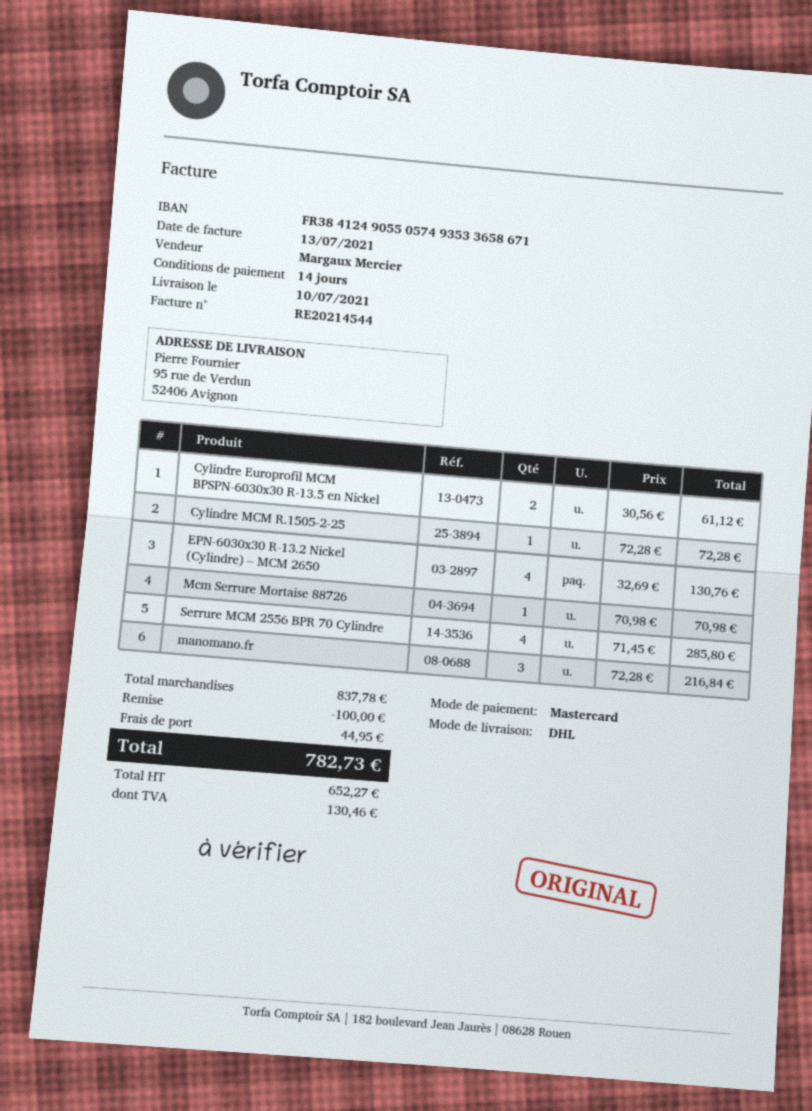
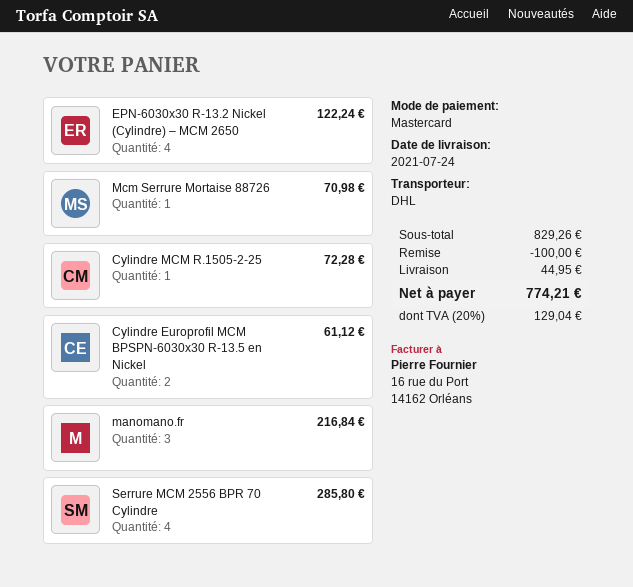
delivery date: 2021-07-10 -> 2021-07-24
EPN‑6030x30 R‑13.2 Nickel (Cylindre) – MCM 2650: 4 for 130.76 -> 4 for 122.24
subtotal: 837.78 -> 829.26
tax: 130.46 -> 129.04
total: 782.73 -> 774.21

